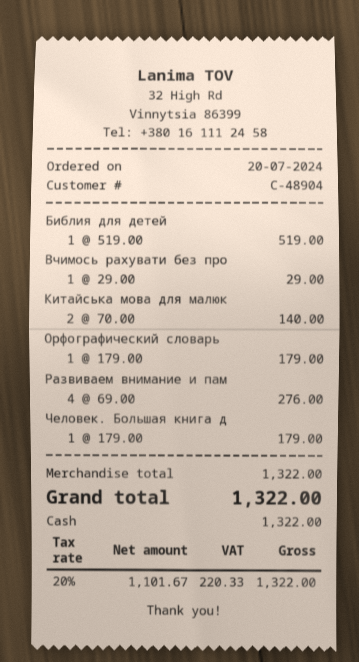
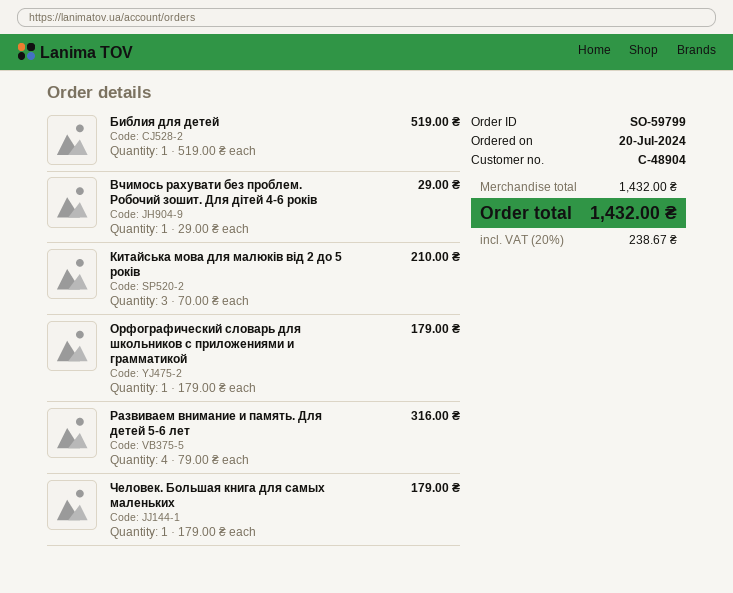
Китайська мова для малюк: 2 x 70.00 = 140.00 -> 3 x 70.00 = 210.00
Развиваем внимание и пам: 4 x 69.00 = 276.00 -> 4 x 79.00 = 316.00
subtotal: 1322.00 -> 1432.00
tax: 20% = 220.33 -> 20% = 238.67
total: 1322.00 -> 1432.00

